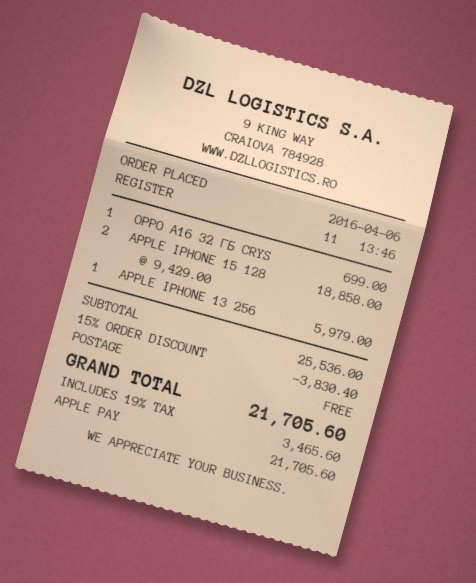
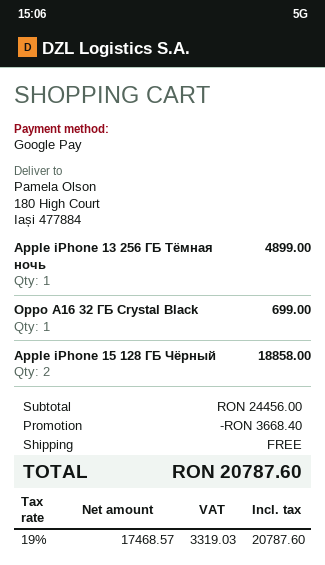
payment method: Apple Pay -> Google Pay
APPLE IPHONE 13 256: 1 for 5979.00 -> 1 for 4899.00
subtotal: 25536.00 -> 24456.00
discount: 3830.40 -> 3668.40
tax: 19% = 3465.60 -> 19% = 3319.03
total: 21705.60 -> 20787.60

